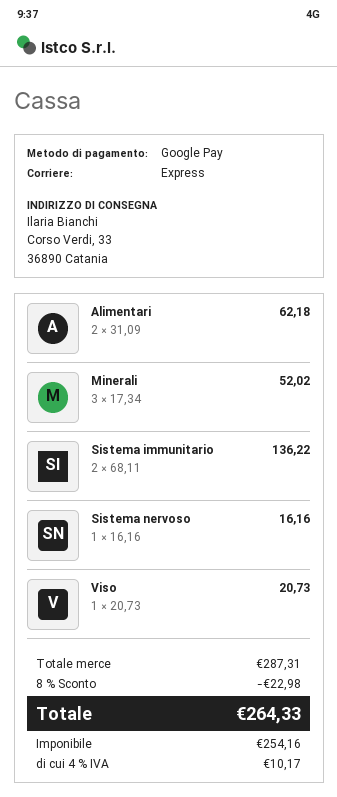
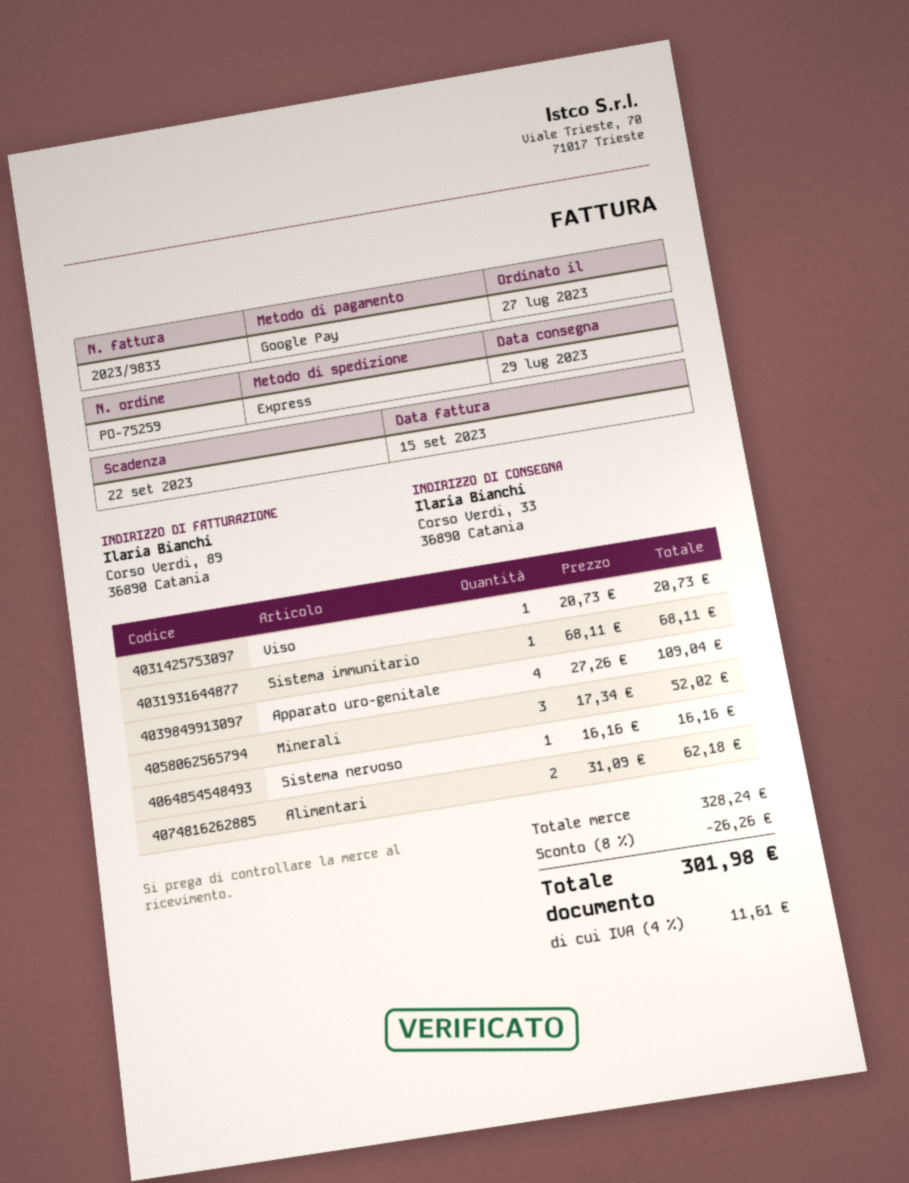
Sistema immunitario: 2 x 68.11 = 136.22 -> 1 x 68.11 = 68.11
Apparato uro-genitale: none -> 4 x 27.26 = 109.04
subtotal: 287.31 -> 328.24
discount: 8% = 22.98 -> 8% = 26.26
tax: 4% = 10.17 -> 4% = 11.61
total: 264.33 -> 301.98

